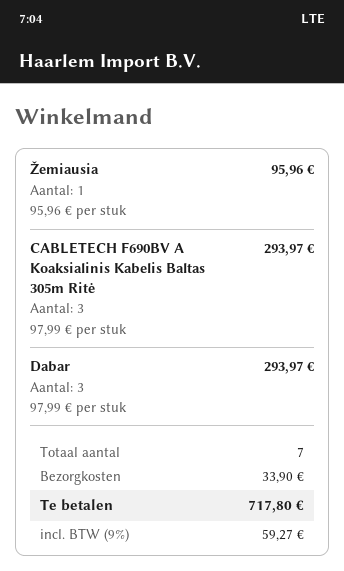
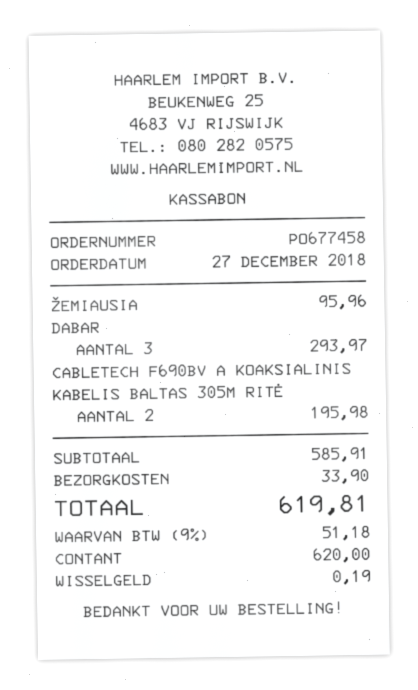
CABLETECH F690BV A Koaksialinis Kabelis Baltas 305m Ritė: 3 for 293.97 -> 2 for 195.98
tax: 9% = 59.27 -> 9% = 51.18
total: 717.80 -> 619.81

